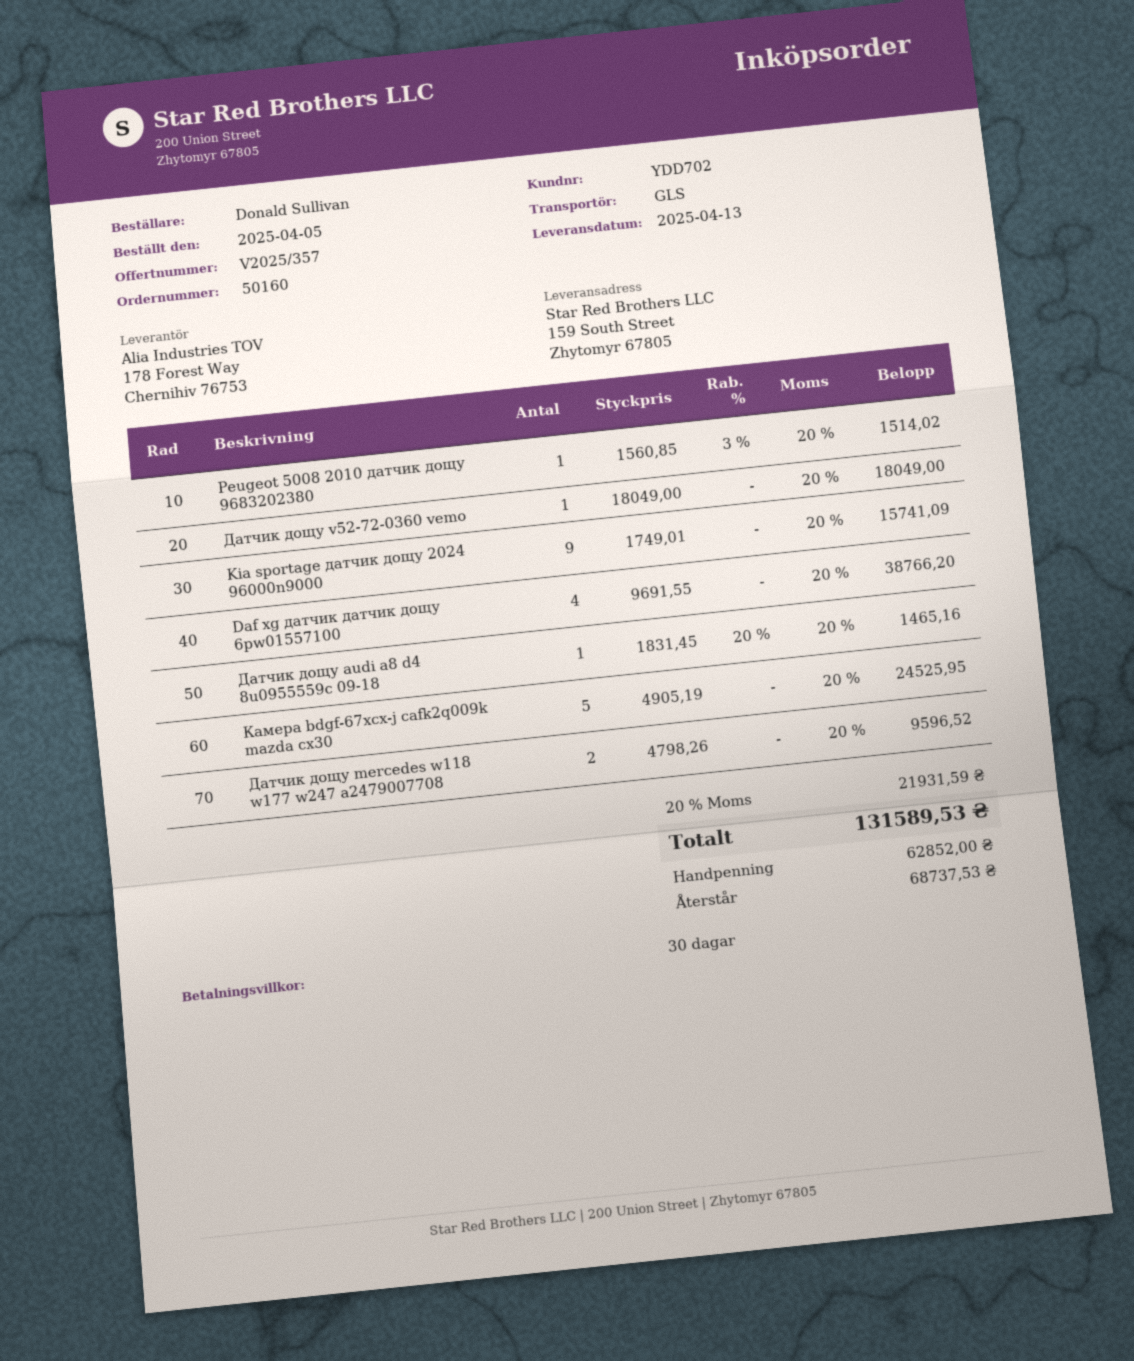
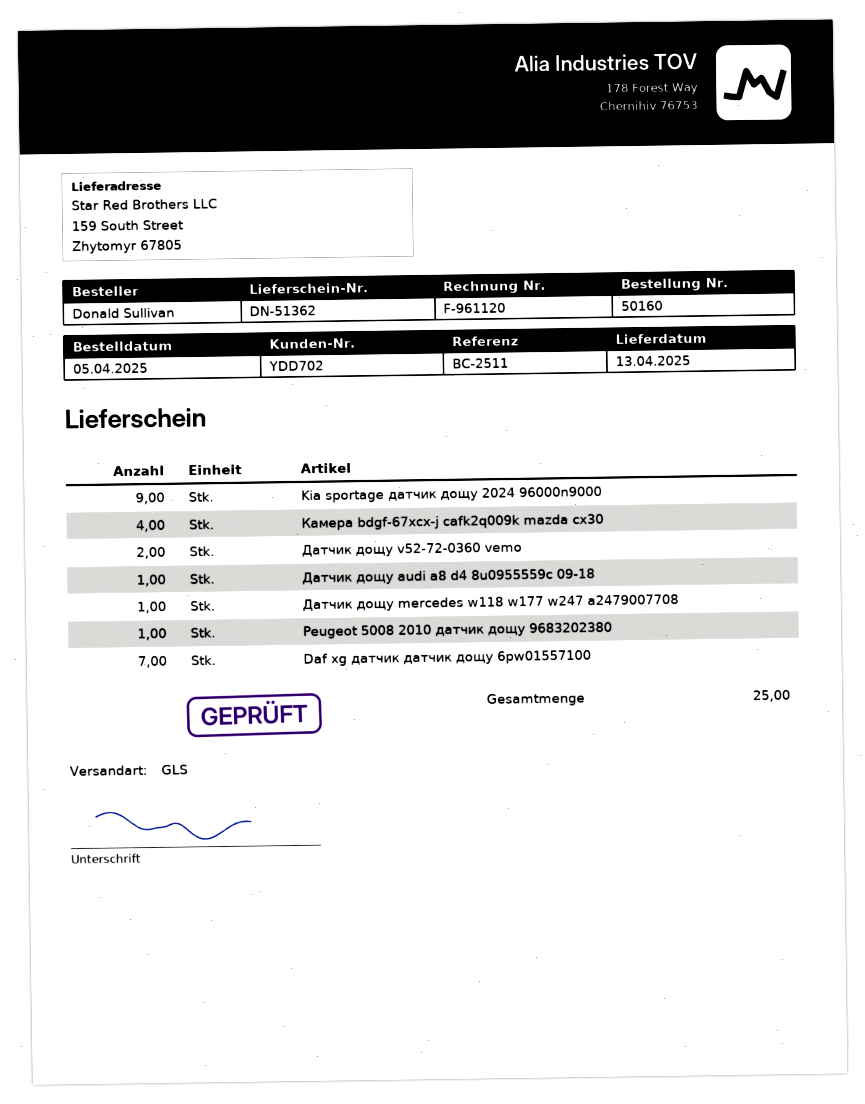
Датчик дощу v52-72-0360 vemo: 1 -> 2
Daf xg датчик датчик дощу 6pw01557100: 4 -> 7
Камера bdgf-67xcx-j cafk2q009k mazda cx30: 5 -> 4
Датчик дощу mercedes w118 w177 w247 a2479007708: 2 -> 1

